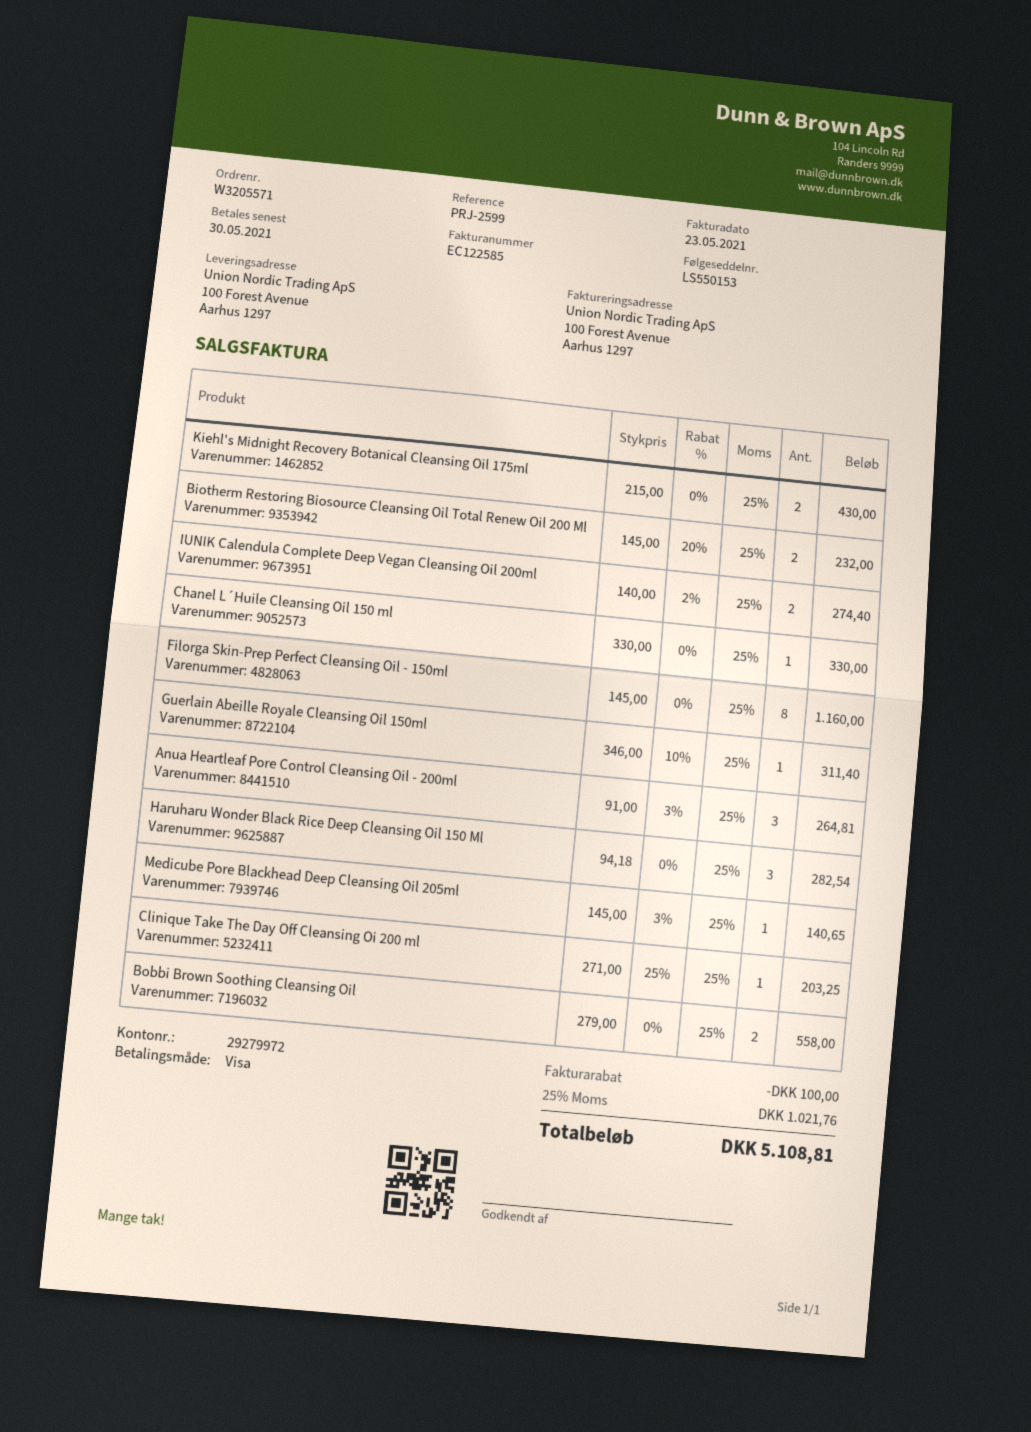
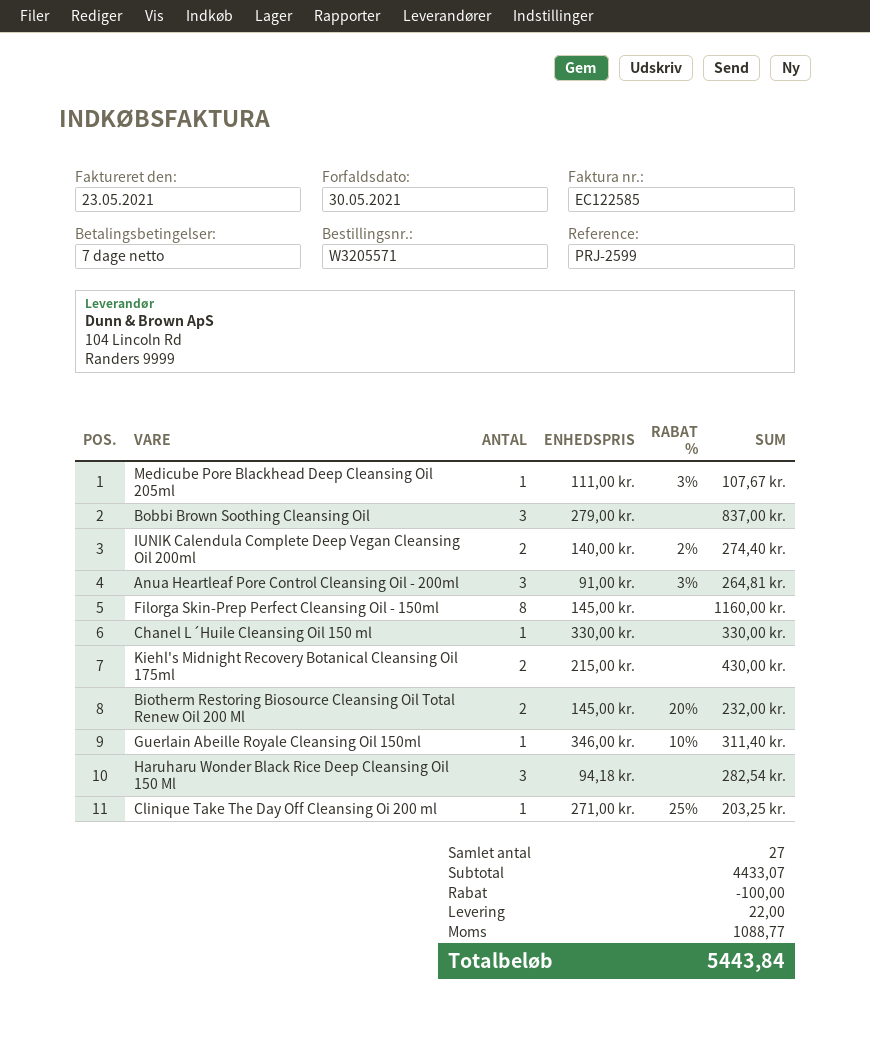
Medicube Pore Blackhead Deep Cleansing Oil 205ml: 1 x 145.00 - 3% = 140.65 -> 1 x 111.00 - 3% = 107.67
Bobbi Brown Soothing Cleansing Oil: 2 x 279.00 = 558.00 -> 3 x 279.00 = 837.00
shipping: none -> 22.00
tax: 1021.76 -> 1088.77
total: 5108.81 -> 5443.84

